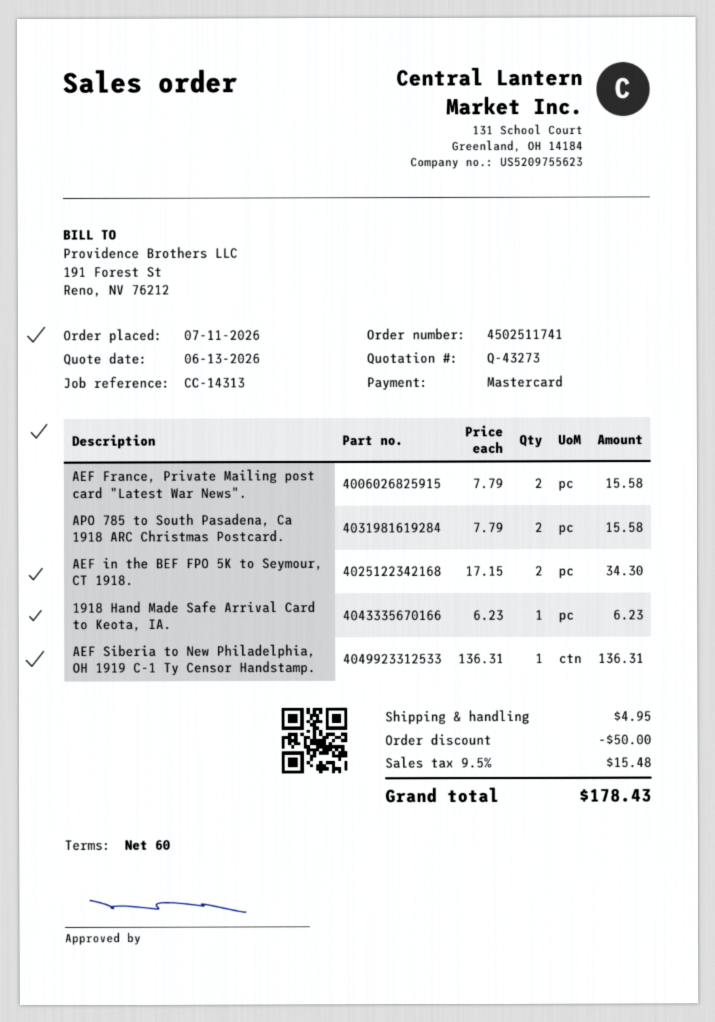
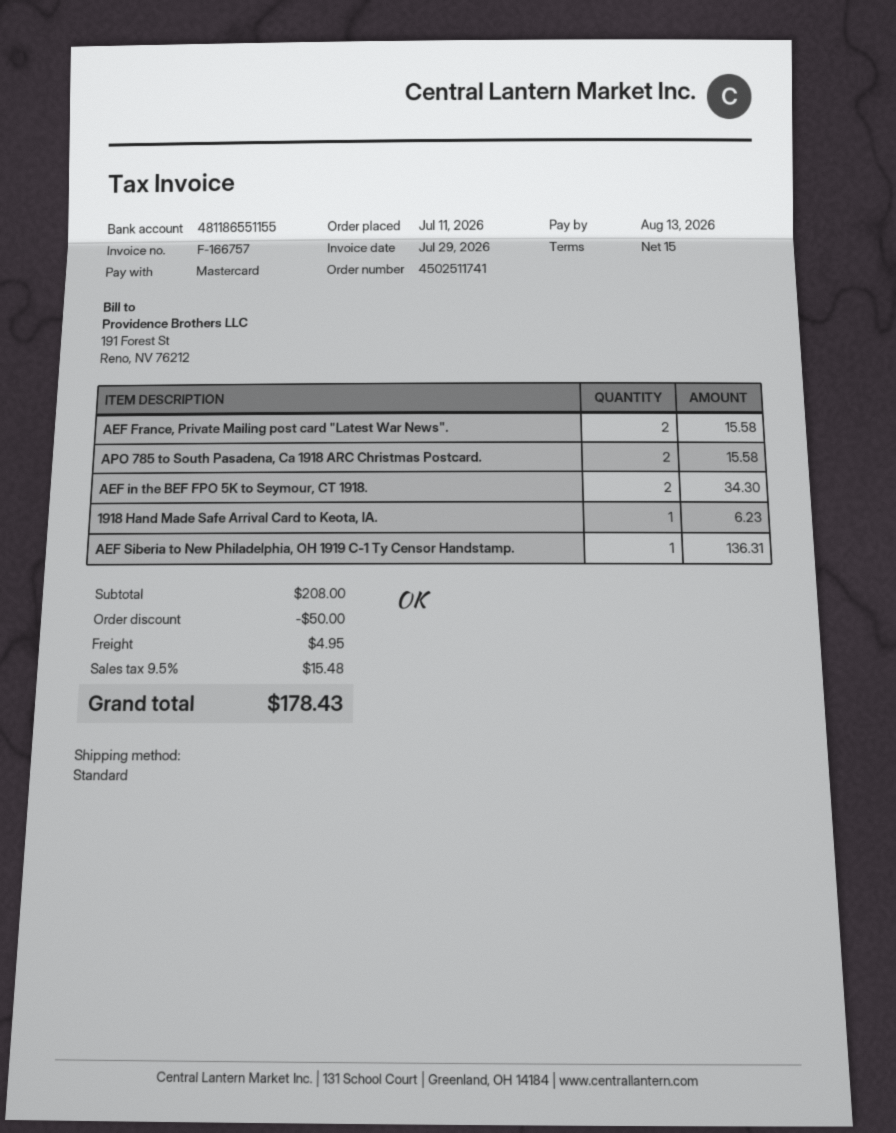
payment terms: 60 days -> 15 days

